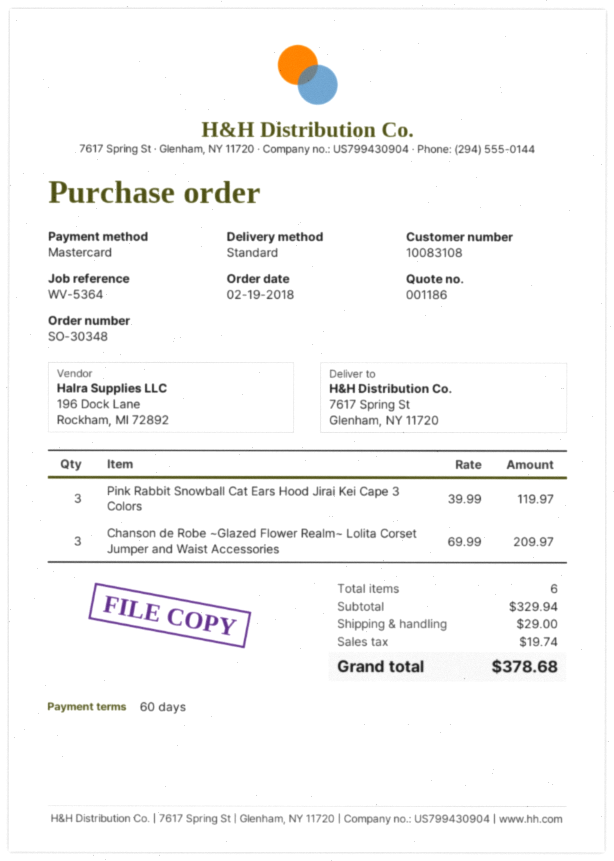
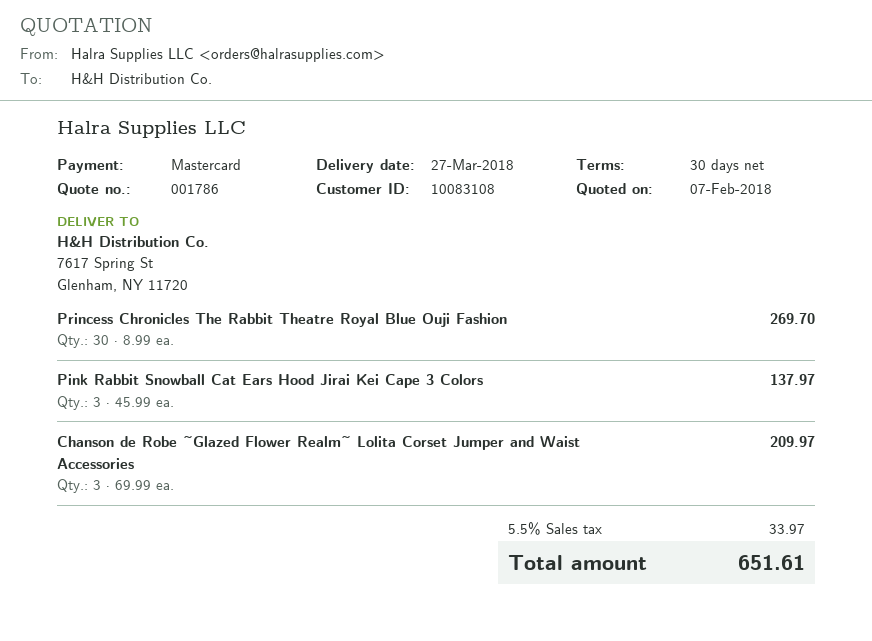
quote number: 001186 -> 001786
payment terms: 60 days -> 30 days
Pink Rabbit Snowball Cat Ears Hood Jirai Kei Cape 3 Colors: 3 x 39.99 = 119.97 -> 3 x 45.99 = 137.97
Princess Chronicles The Rabbit Theatre Royal Blue Ouji Fashion: none -> 30 x 8.99 = 269.70
shipping: 29.00 -> none
tax: 19.74 -> 33.97
total: 378.68 -> 651.61

